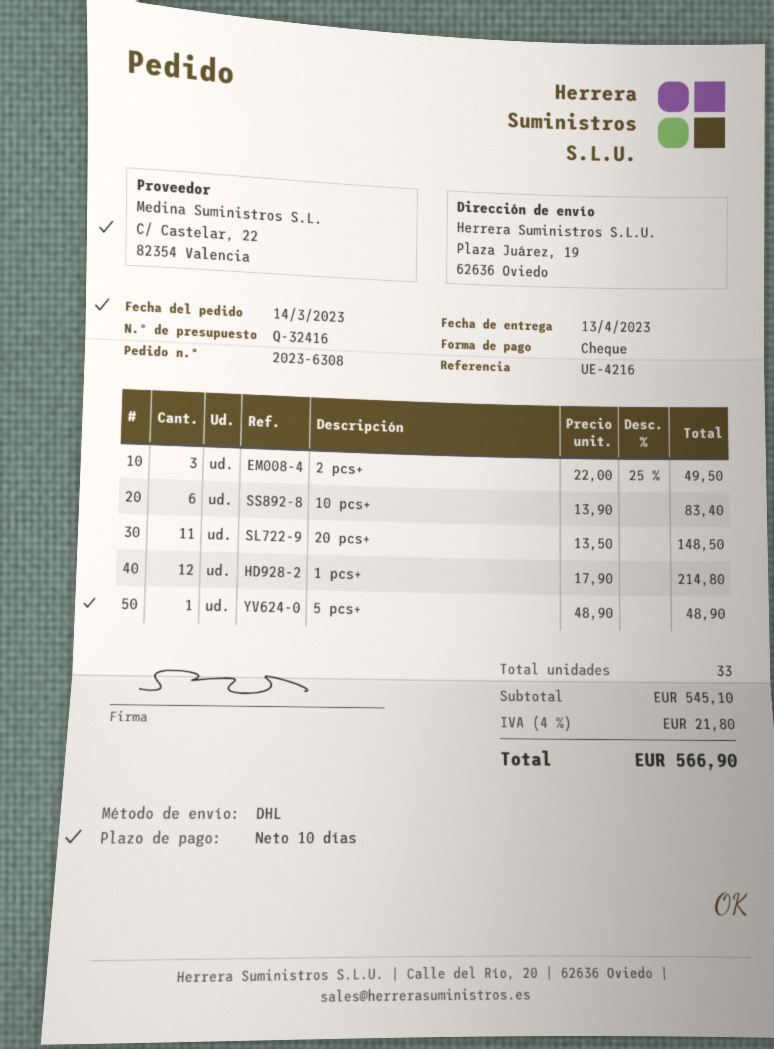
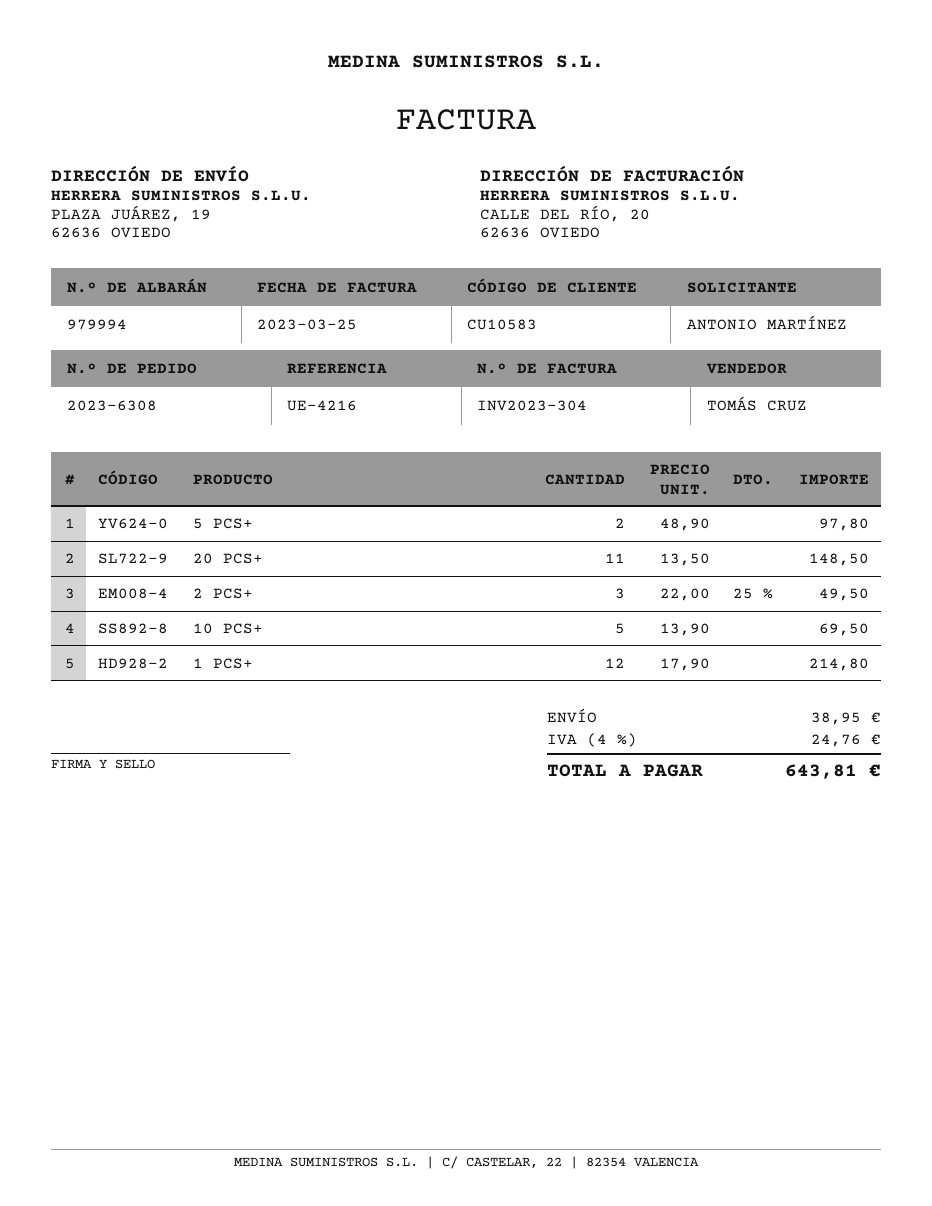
10 pcs+: 6 x 13.90 = 83.40 -> 5 x 13.90 = 69.50
5 pcs+: 1 x 48.90 = 48.90 -> 2 x 48.90 = 97.80
shipping: none -> 38.95
tax: 4% = 21.80 -> 4% = 24.76
total: 566.90 -> 643.81

